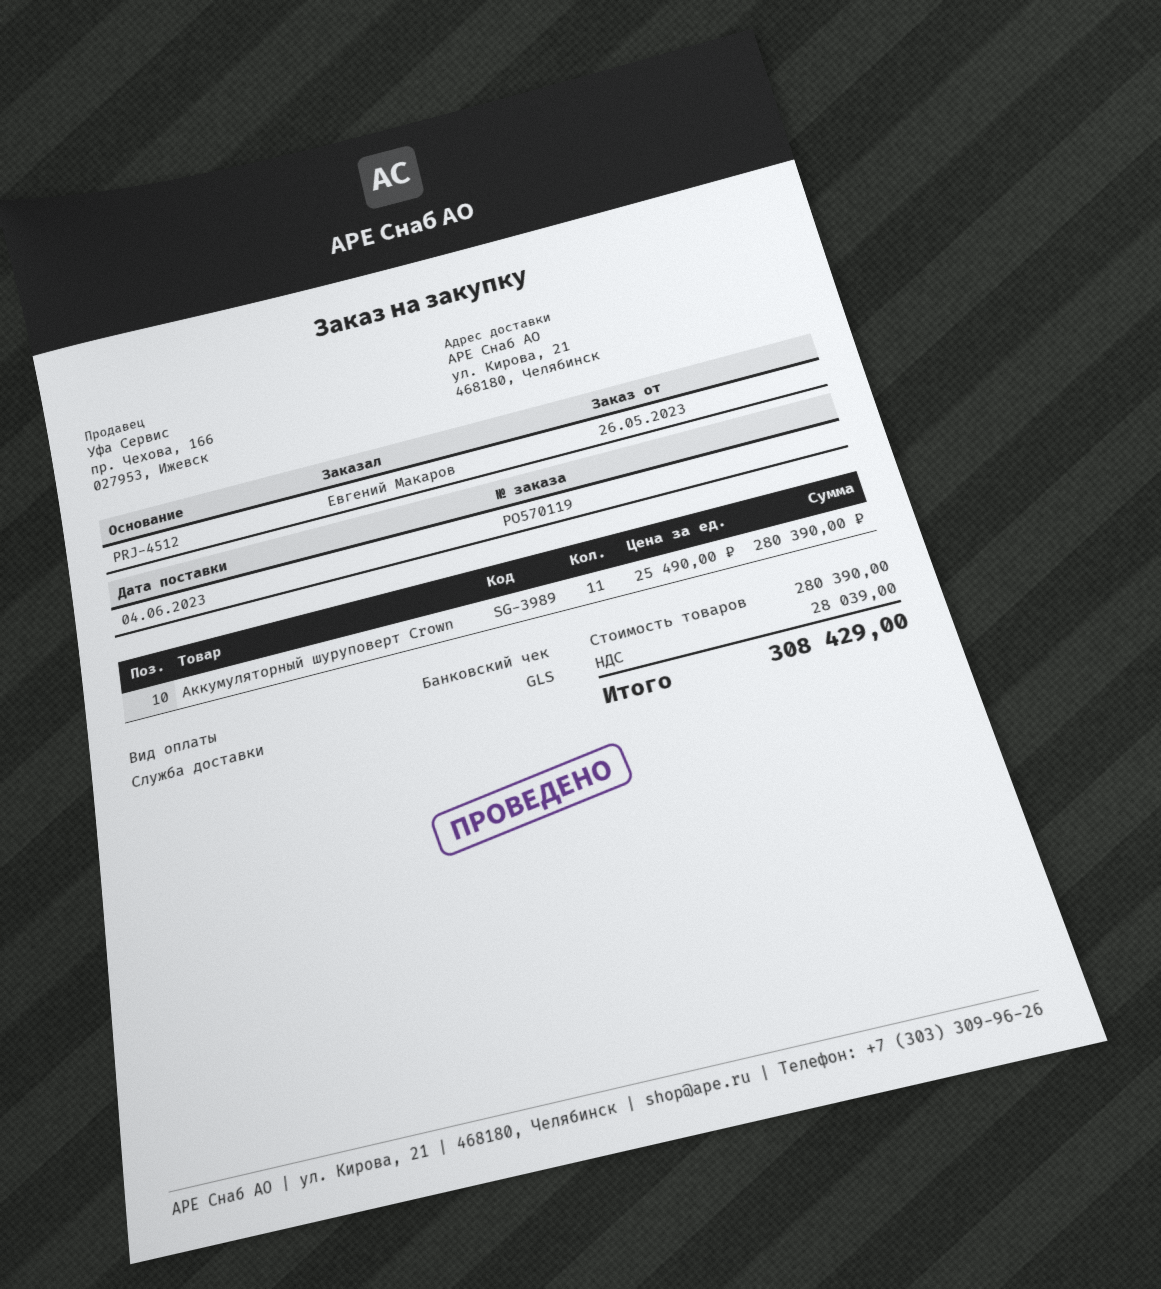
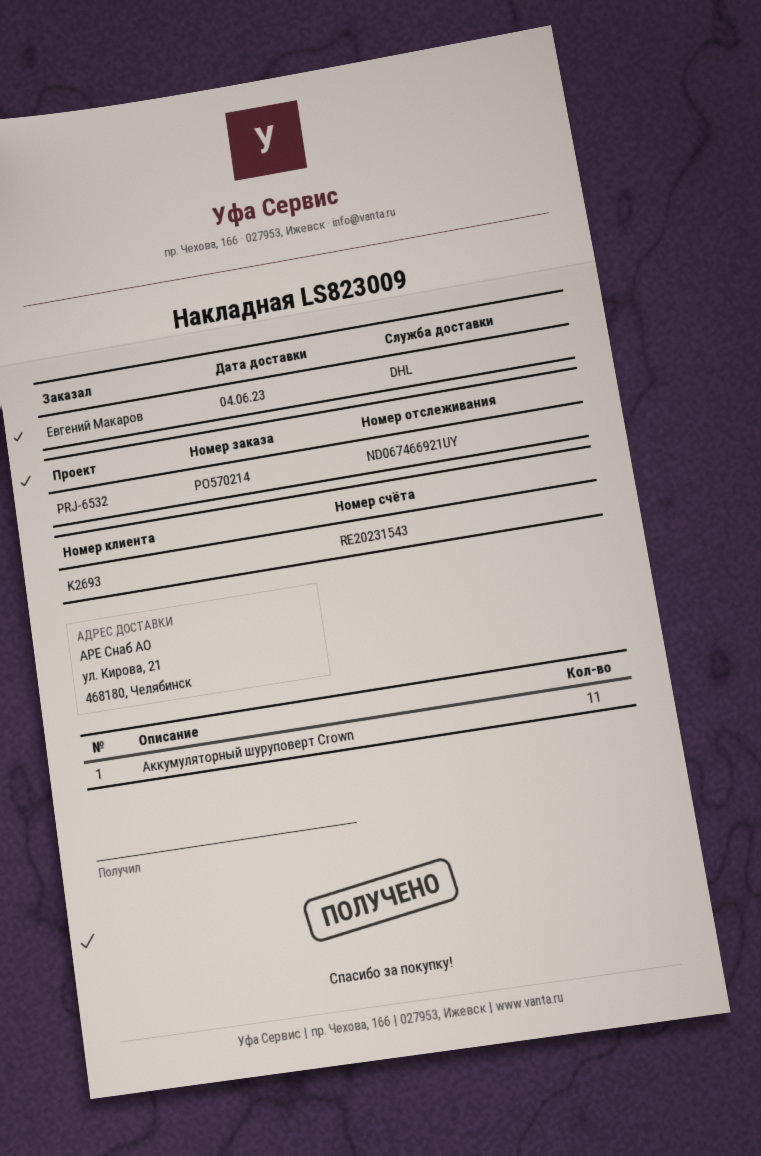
order number: PO570119 -> PO570214
reference: PRJ-4512 -> PRJ-6532
shipping method: GLS -> DHL

